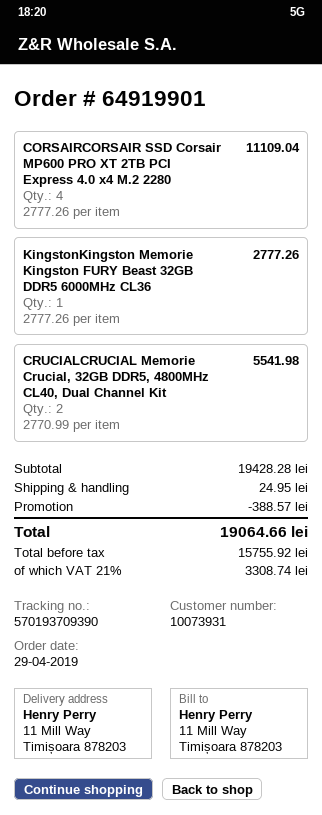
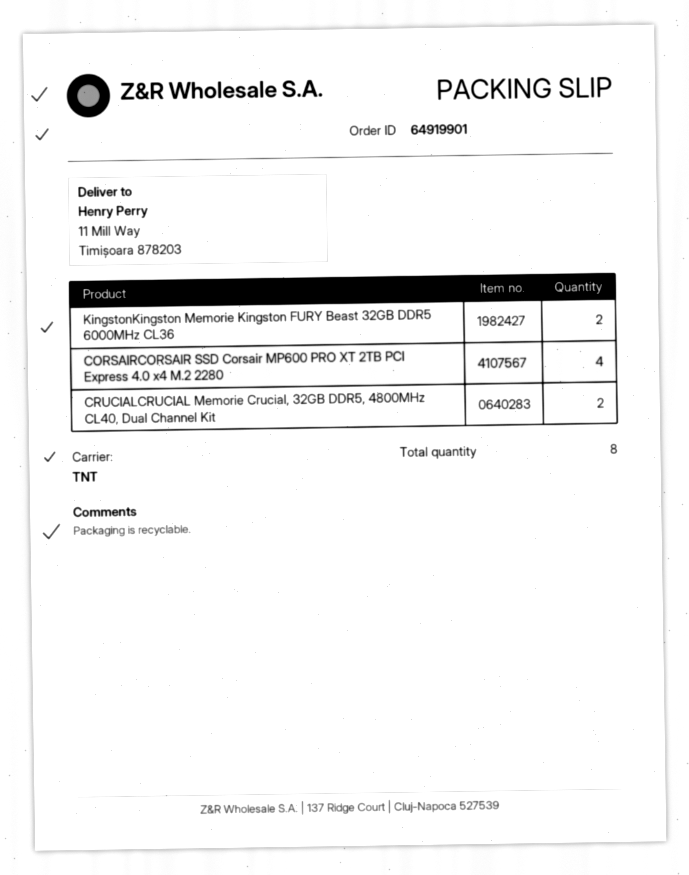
KingstonKingston Memorie Kingston FURY Beast 32GB DDR5 6000MHz CL36: 1 -> 2

